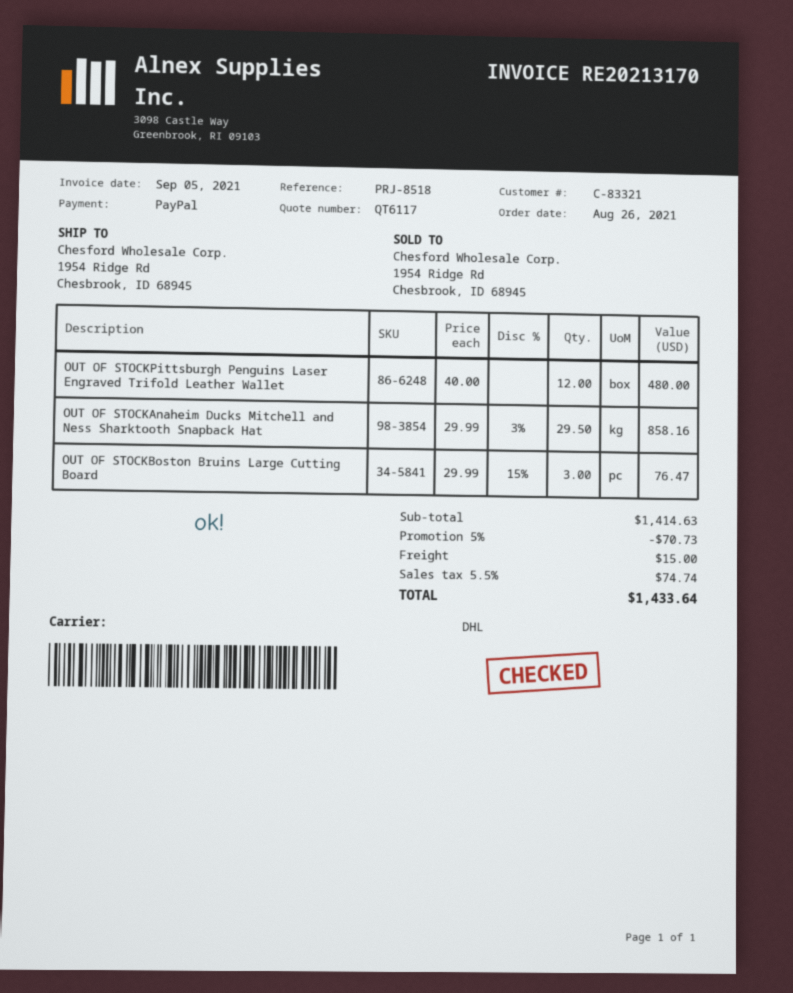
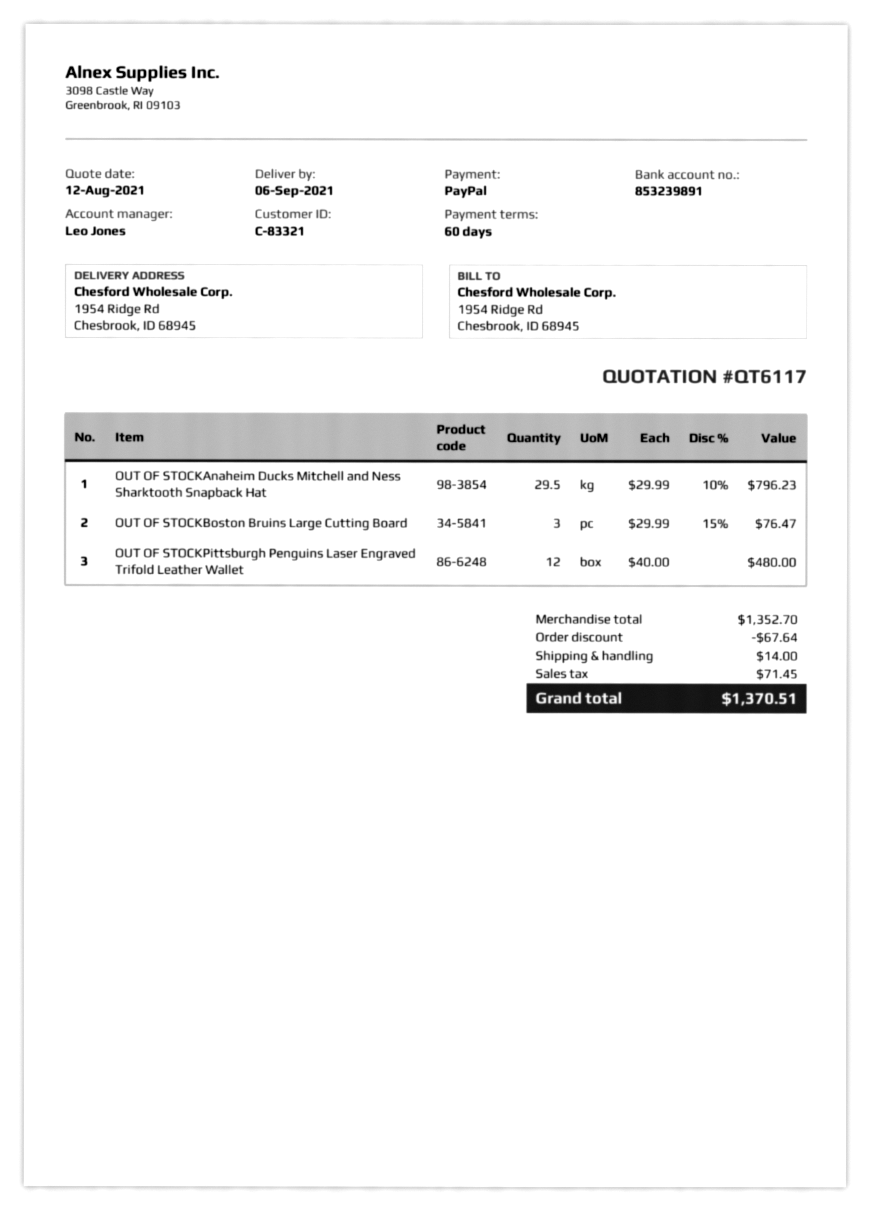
OUT OF STOCKAnaheim Ducks Mitchell and Ness Sharktooth Snapback Hat: 29.5 x 29.99 - 3% = 858.16 -> 29.5 x 29.99 - 10% = 796.23
subtotal: 1414.63 -> 1352.70
discount: 70.73 -> 67.64
shipping: 15.00 -> 14.00
tax: 74.74 -> 71.45
total: 1433.64 -> 1370.51

